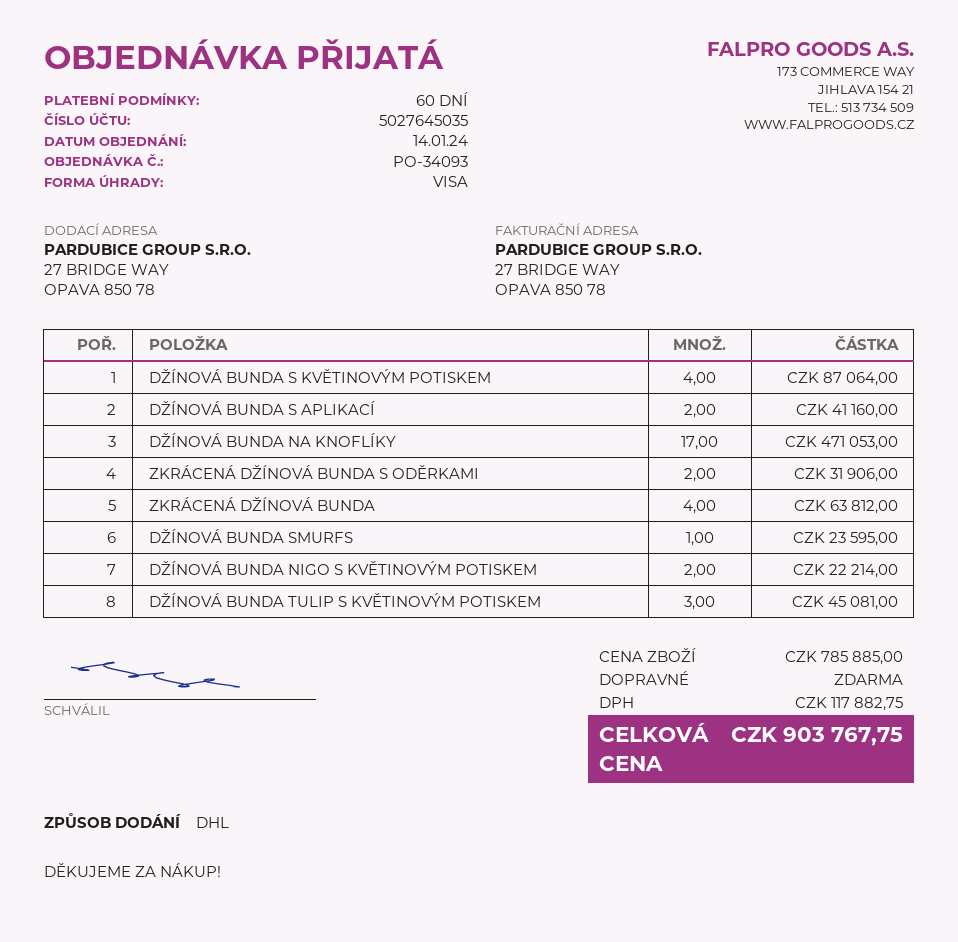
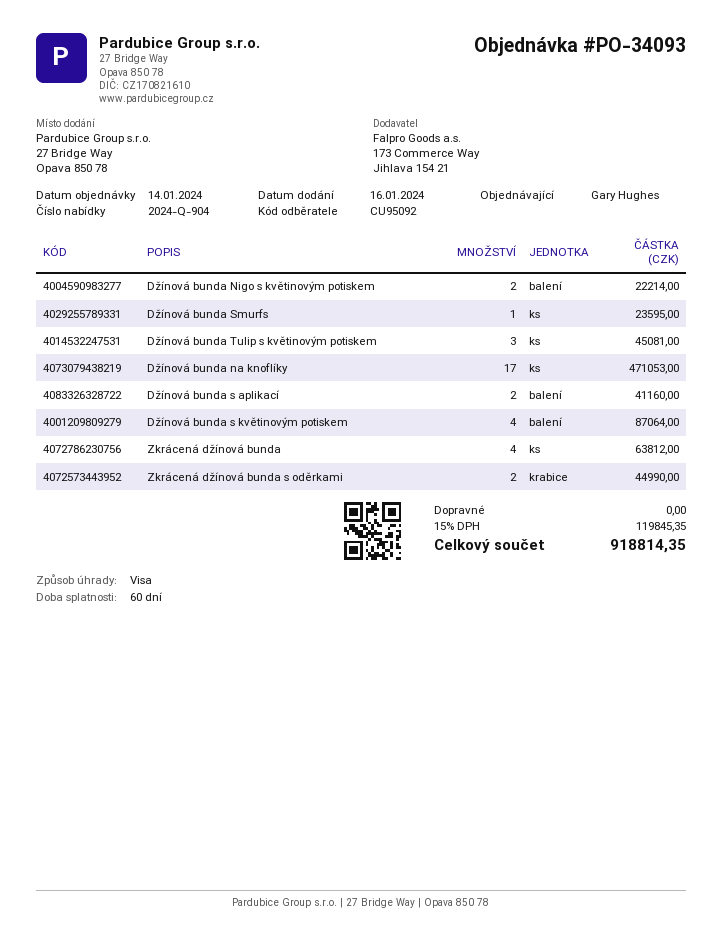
ZKRÁCENÁ DŽÍNOVÁ BUNDA S ODĚRKAMI: 2 for 31906.00 -> 2 for 44990.00
tax: 117882.75 -> 119845.35
total: 903767.75 -> 918814.35

